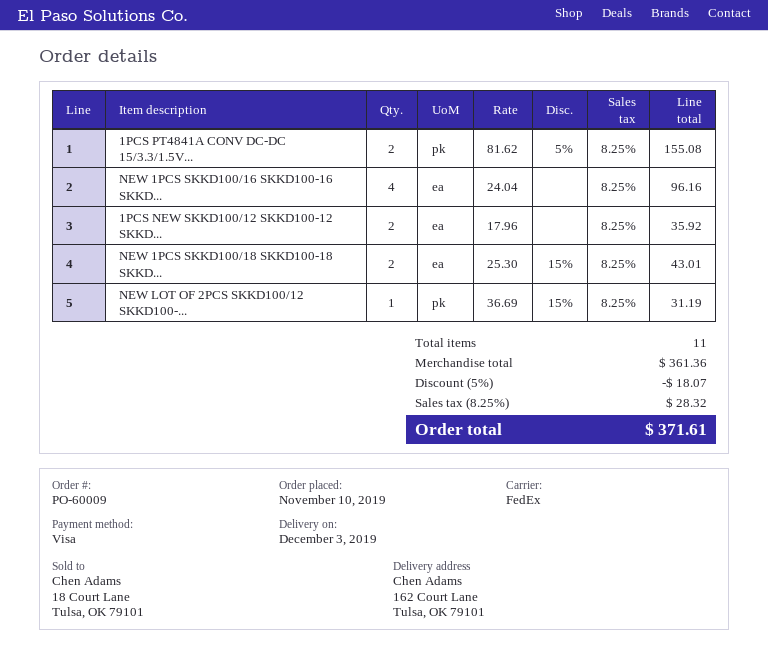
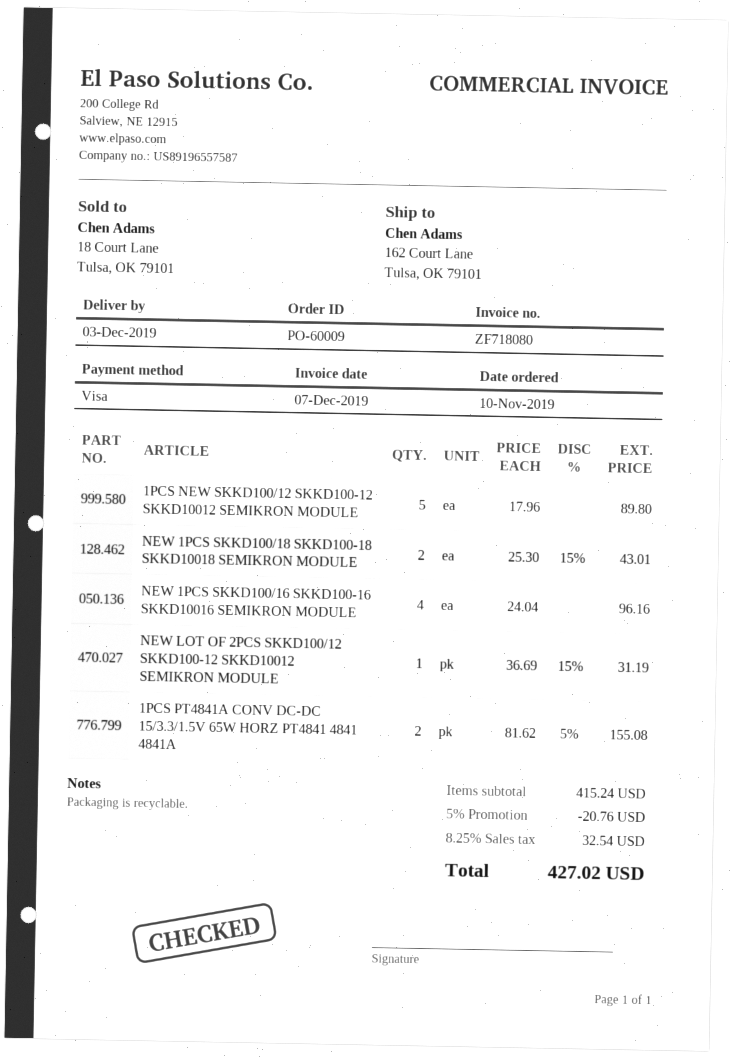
1PCS NEW SKKD100/12 SKKD100-12 SKKD...: 2 x 17.96 = 35.92 -> 5 x 17.96 = 89.80
subtotal: 361.36 -> 415.24
discount: 5% = 18.07 -> 5% = 20.76
tax: 8.25% = 28.32 -> 8.25% = 32.54
total: 371.61 -> 427.02

